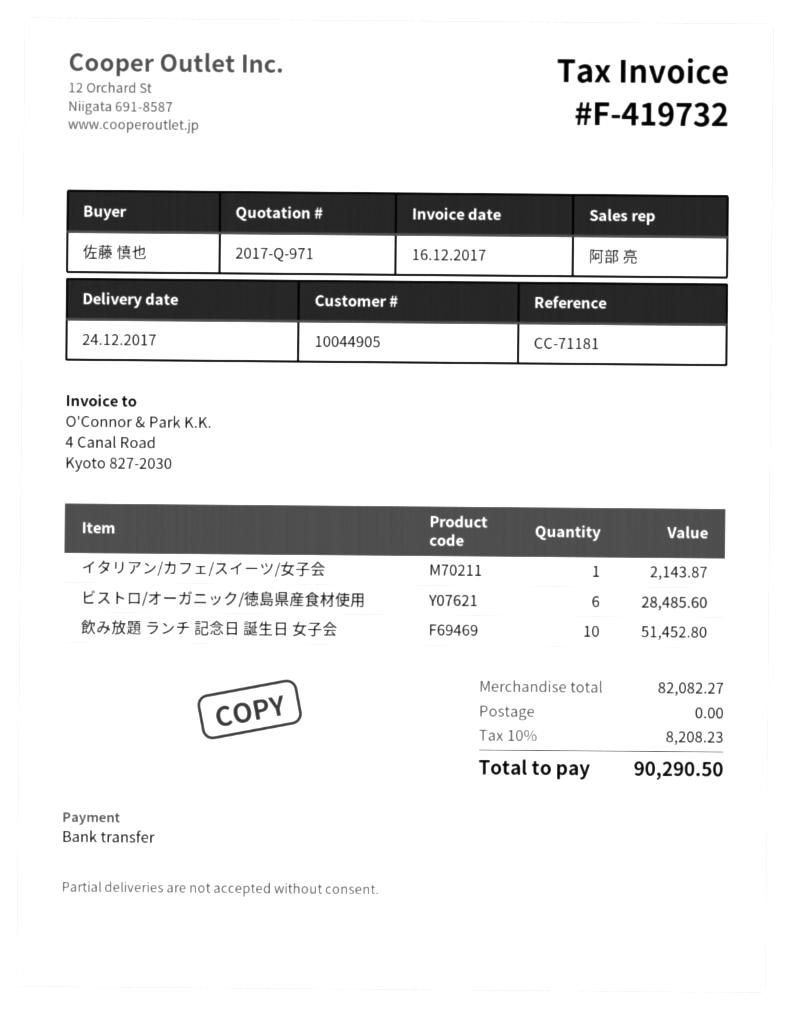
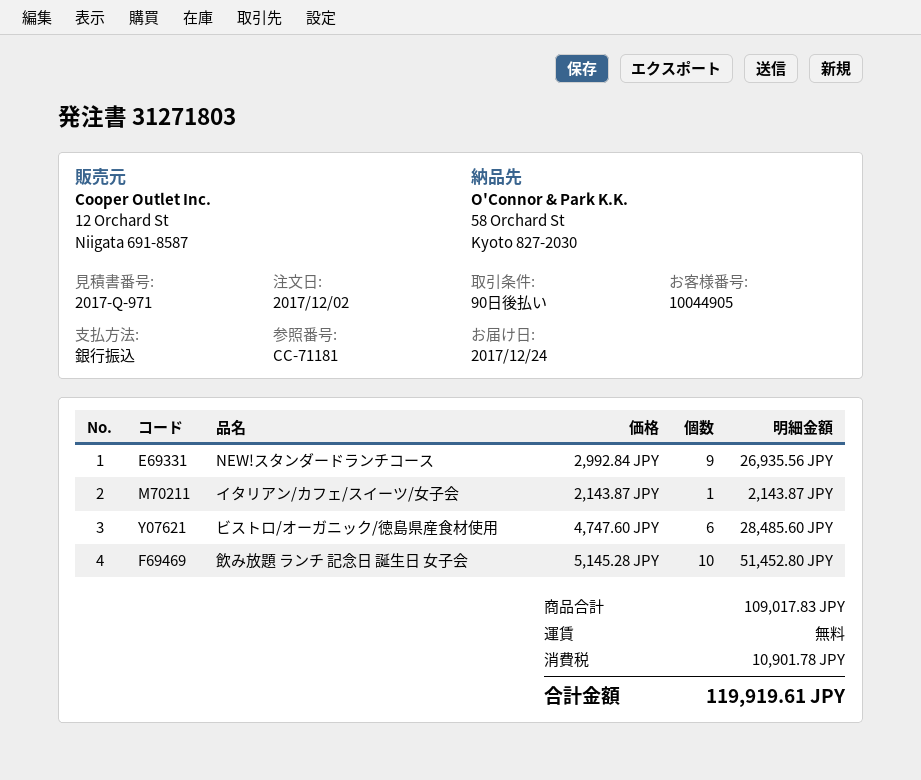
NEW!スタンダードランチコース: none -> 9 for 26935.56
subtotal: 82082.27 -> 109017.83
tax: 8208.23 -> 10901.78
total: 90290.50 -> 119919.61

